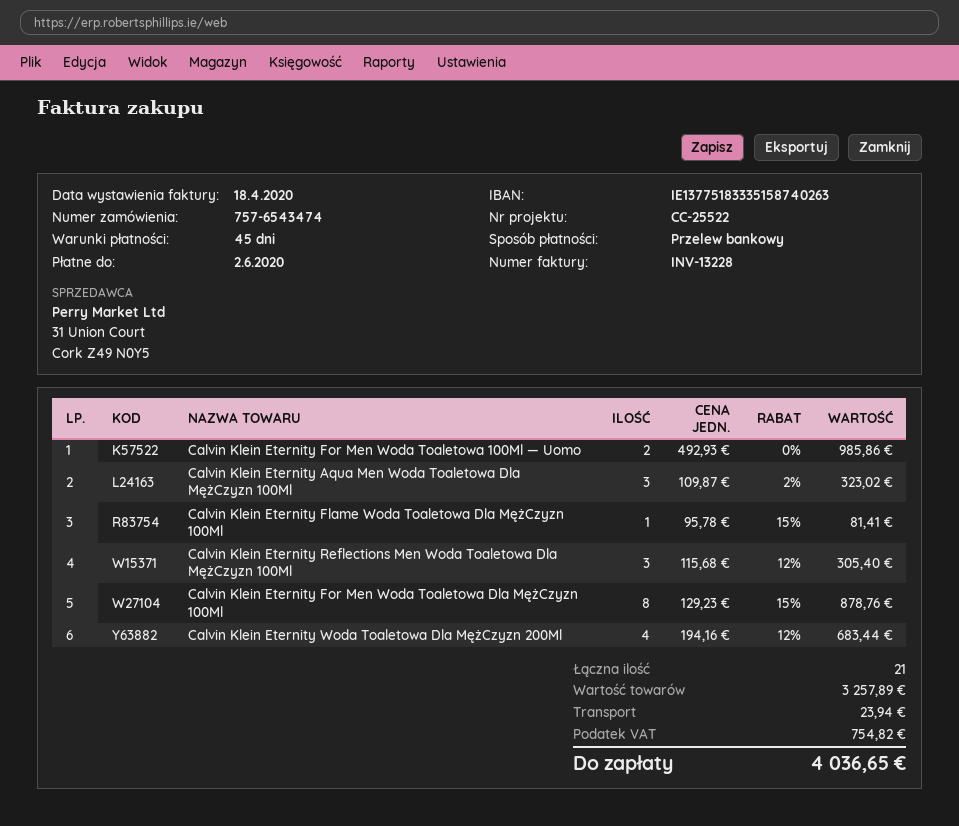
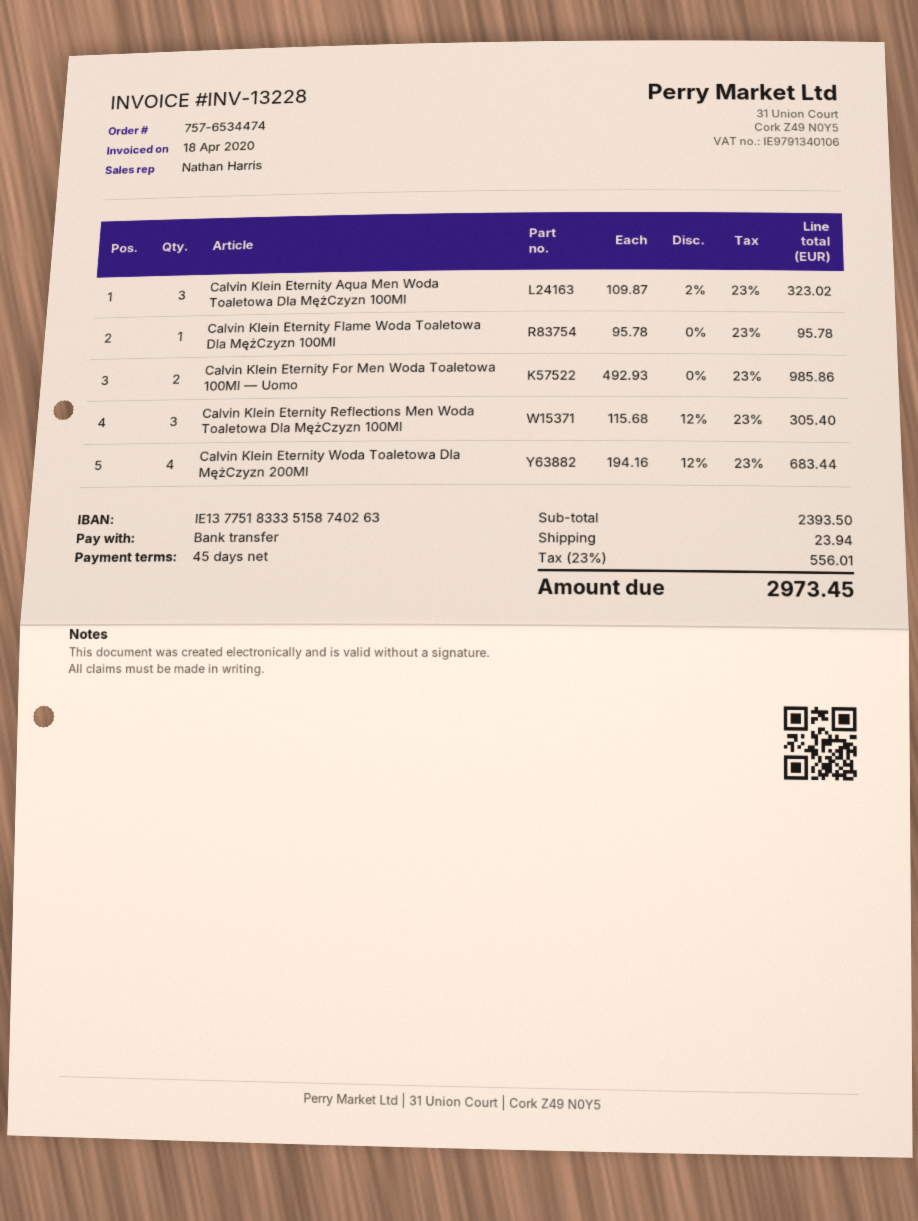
order number: 757-6543474 -> 757-6534474
Calvin Klein Eternity Flame Woda Toaletowa Dla MężCzyzn 100Ml: 1 x 95.78 - 15% = 81.41 -> 1 x 95.78 = 95.78
Calvin Klein Eternity For Men Woda Toaletowa Dla MężCzyzn 100Ml: 8 x 129.23 - 15% = 878.76 -> none
subtotal: 3257.89 -> 2393.50
tax: 754.82 -> 556.01
total: 4036.65 -> 2973.45

